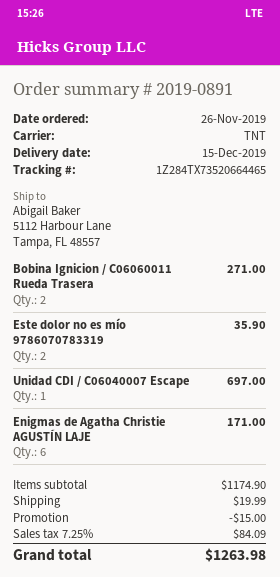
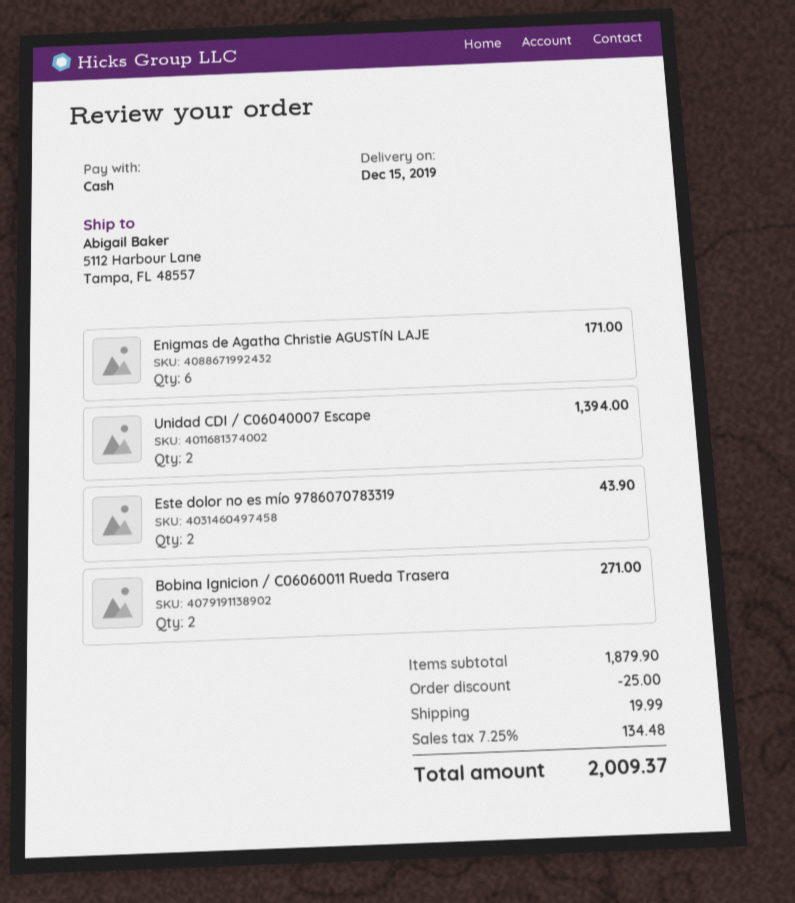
Este dolor no es mío 9786070783319: 2 for 35.90 -> 2 for 43.90
Unidad CDI / C06040007 Escape: 1 for 697.00 -> 2 for 1394.00
subtotal: 1174.90 -> 1879.90
discount: 15.00 -> 25.00
tax: 7.25% = 84.09 -> 7.25% = 134.48
total: 1263.98 -> 2009.37

